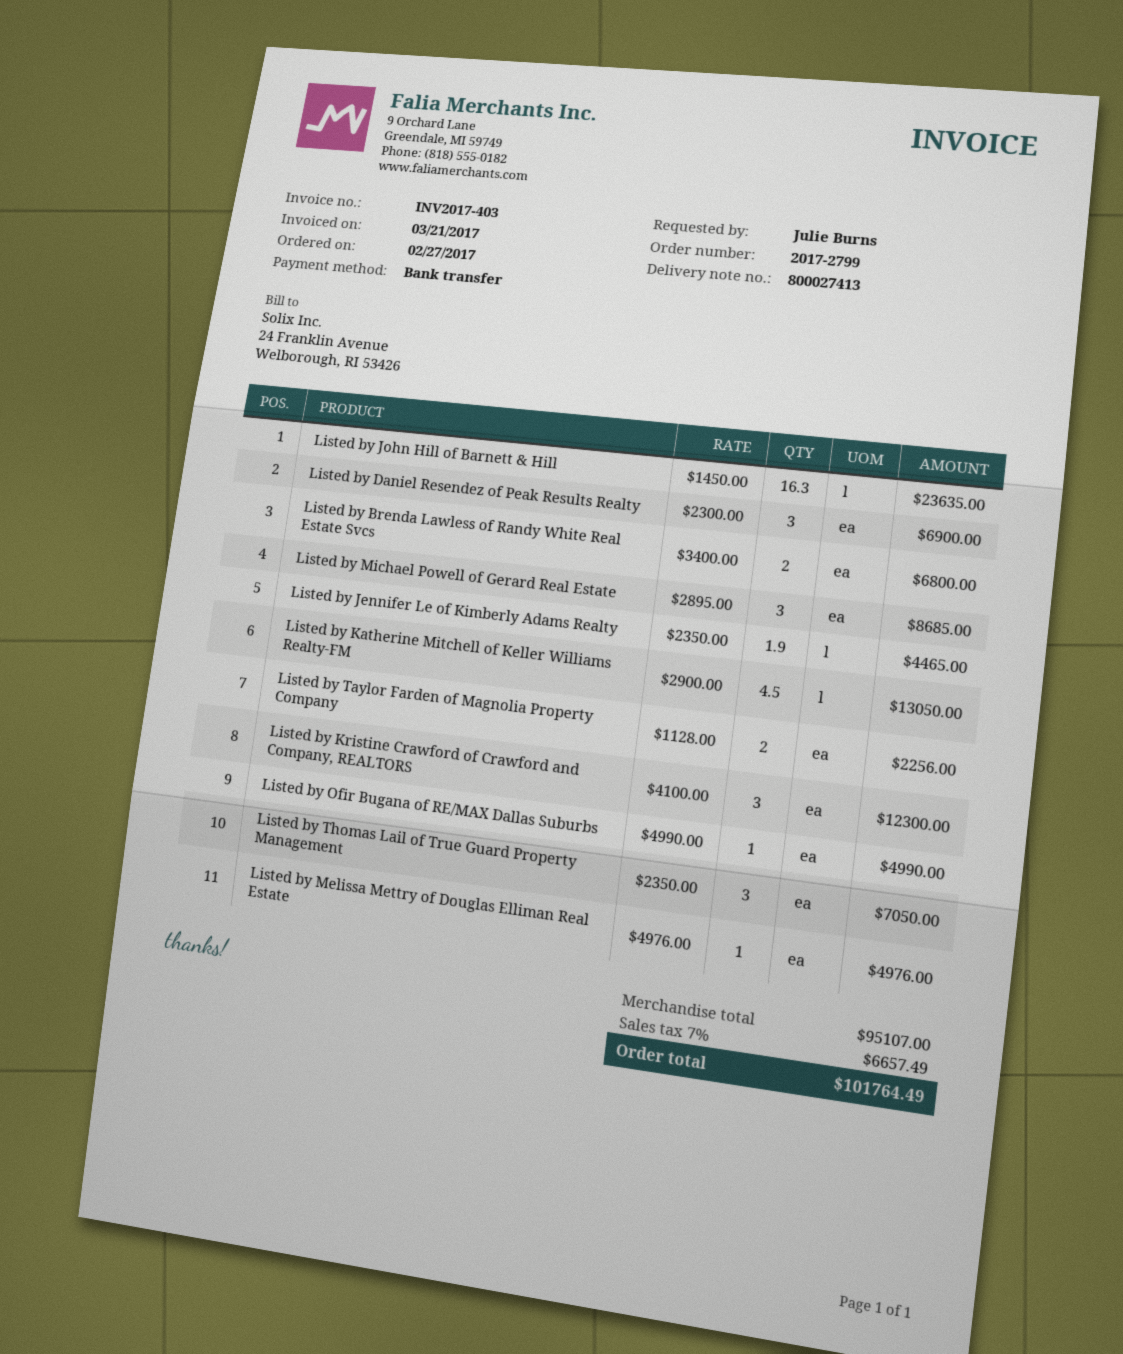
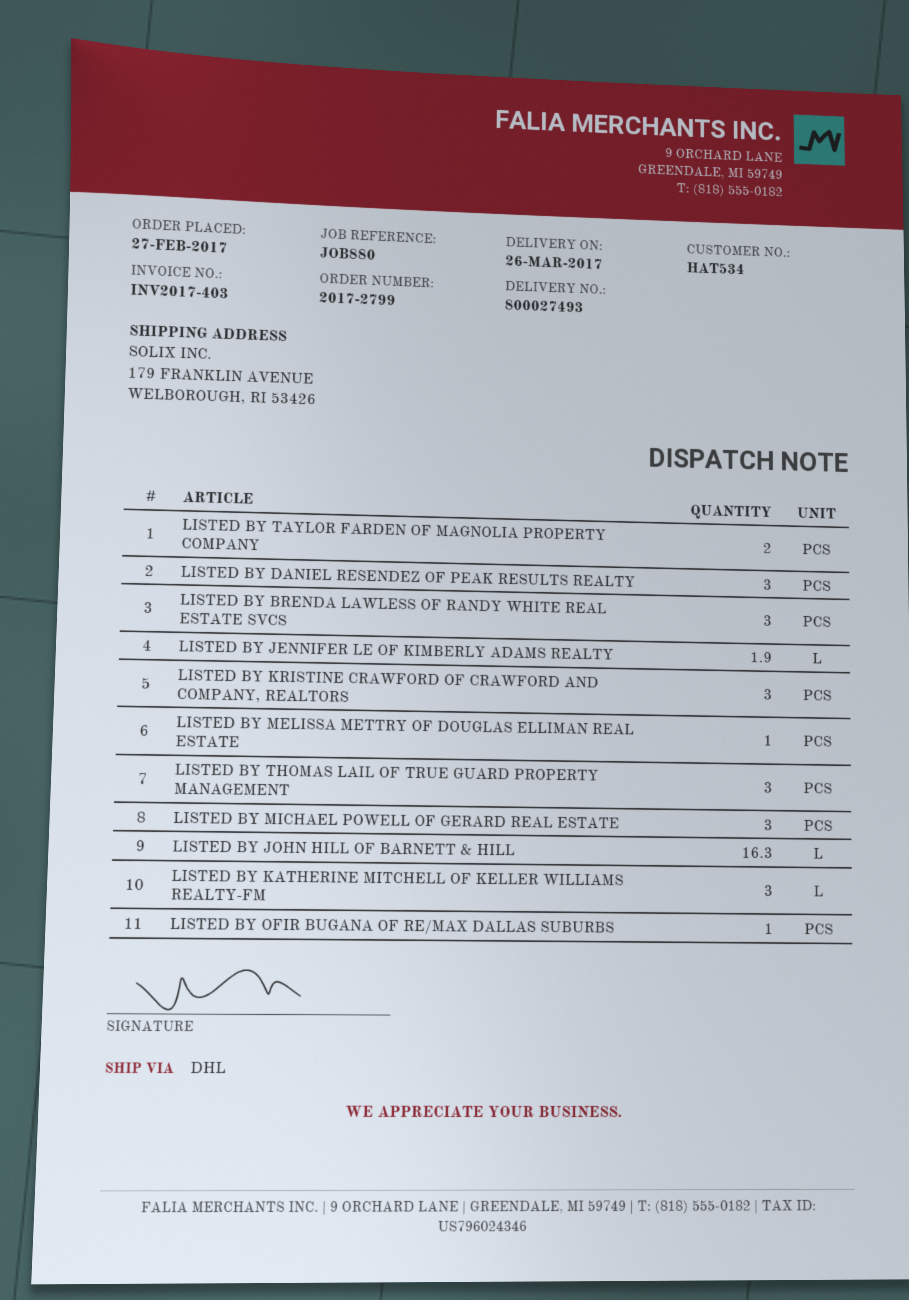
delivery note number: 800027413 -> 800027493
Listed by Brenda Lawless of Randy White Real Estate Svcs: 2 -> 3
Listed by Katherine Mitchell of Keller Williams Realty-FM: 4.5 -> 3

